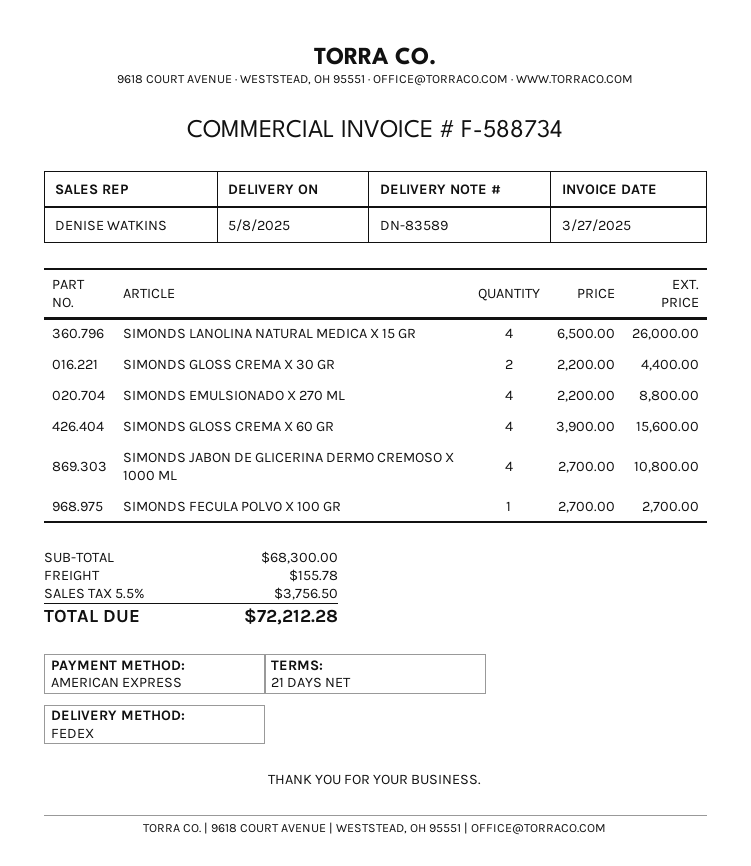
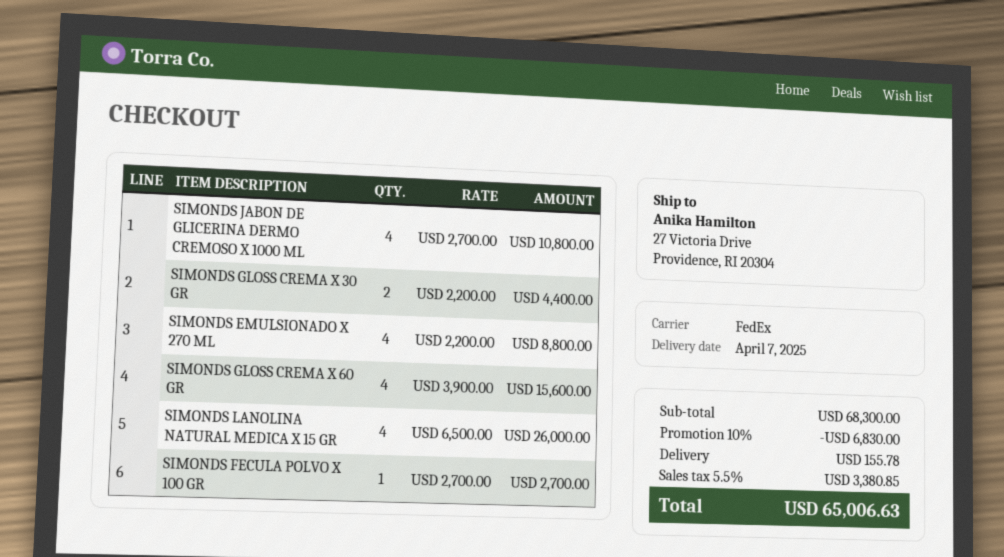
delivery date: 2025-05-08 -> 2025-04-07
discount: none -> 10% = 6830.00
tax: 5.5% = 3756.50 -> 5.5% = 3380.85
total: 72212.28 -> 65006.63

